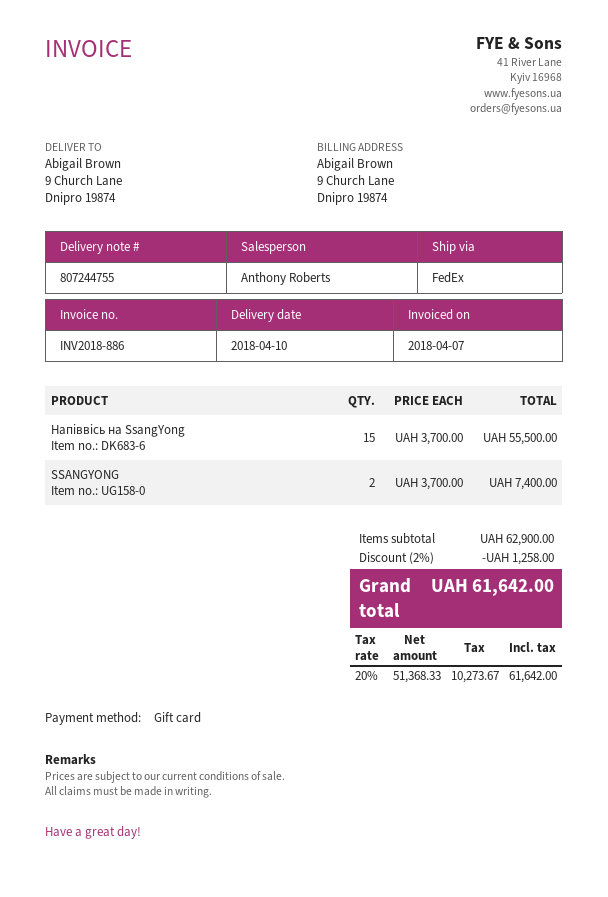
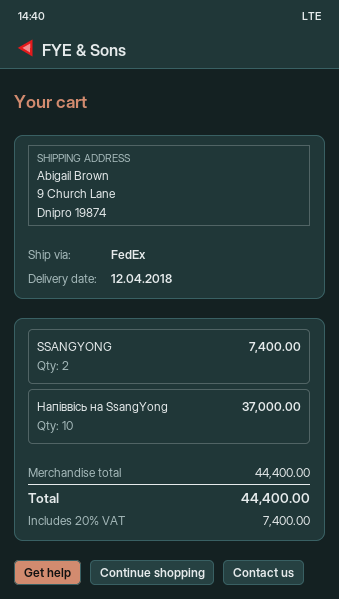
delivery date: 2018-04-10 -> 2018-04-12
Напіввісь на SsangYong: 15 for 55500.00 -> 10 for 37000.00
subtotal: 62900.00 -> 44400.00
discount: 2% = 1258.00 -> none
tax: 20% = 10273.67 -> 20% = 7400.00
total: 61642.00 -> 44400.00

